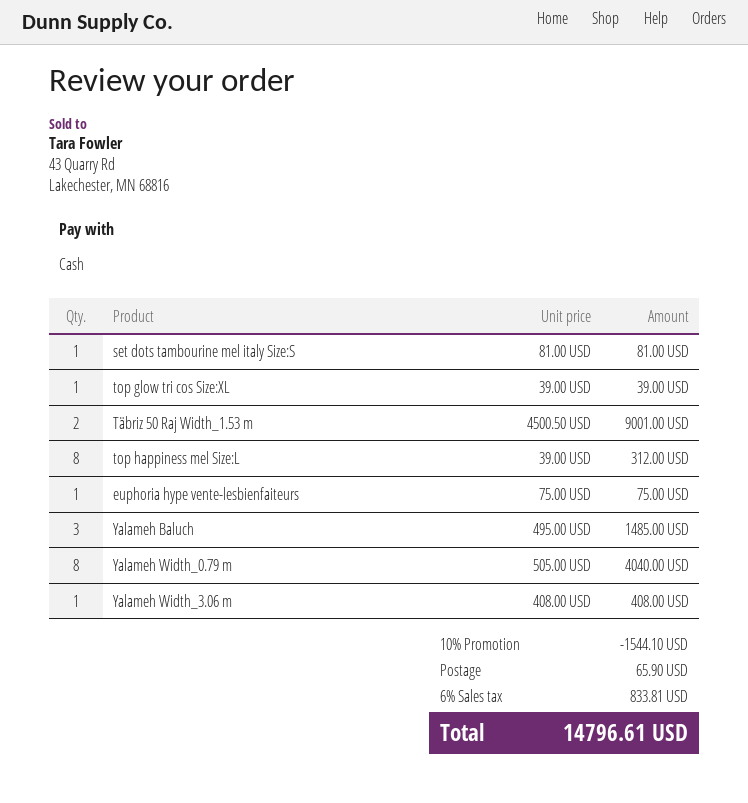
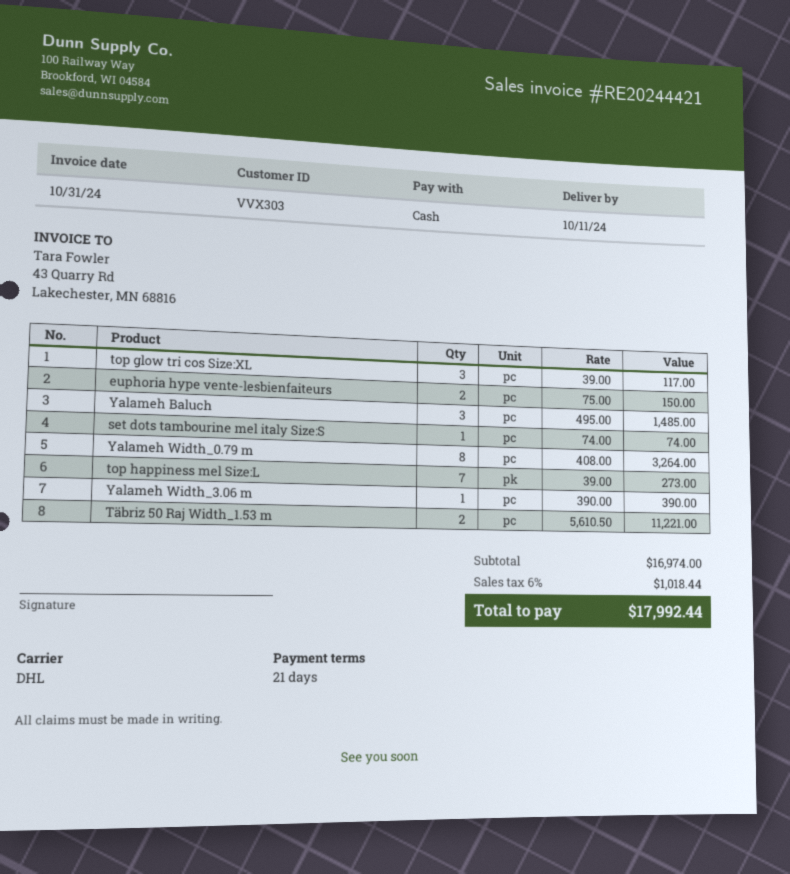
set dots tambourine mel italy Size:S: 1 x 81.00 = 81.00 -> 1 x 74.00 = 74.00
top glow tri cos Size:XL: 1 x 39.00 = 39.00 -> 3 x 39.00 = 117.00
Täbriz 50 Raj Width_1.53 m: 2 x 4500.50 = 9001.00 -> 2 x 5610.50 = 11221.00
top happiness mel Size:L: 8 x 39.00 = 312.00 -> 7 x 39.00 = 273.00
euphoria hype vente-lesbienfaiteurs: 1 x 75.00 = 75.00 -> 2 x 75.00 = 150.00
Yalameh Width_0.79 m: 8 x 505.00 = 4040.00 -> 8 x 408.00 = 3264.00
Yalameh Width_3.06 m: 1 x 408.00 = 408.00 -> 1 x 390.00 = 390.00
discount: 10% = 1544.10 -> none
shipping: 65.90 -> none
tax: 6% = 833.81 -> 6% = 1018.44
total: 14796.61 -> 17992.44

